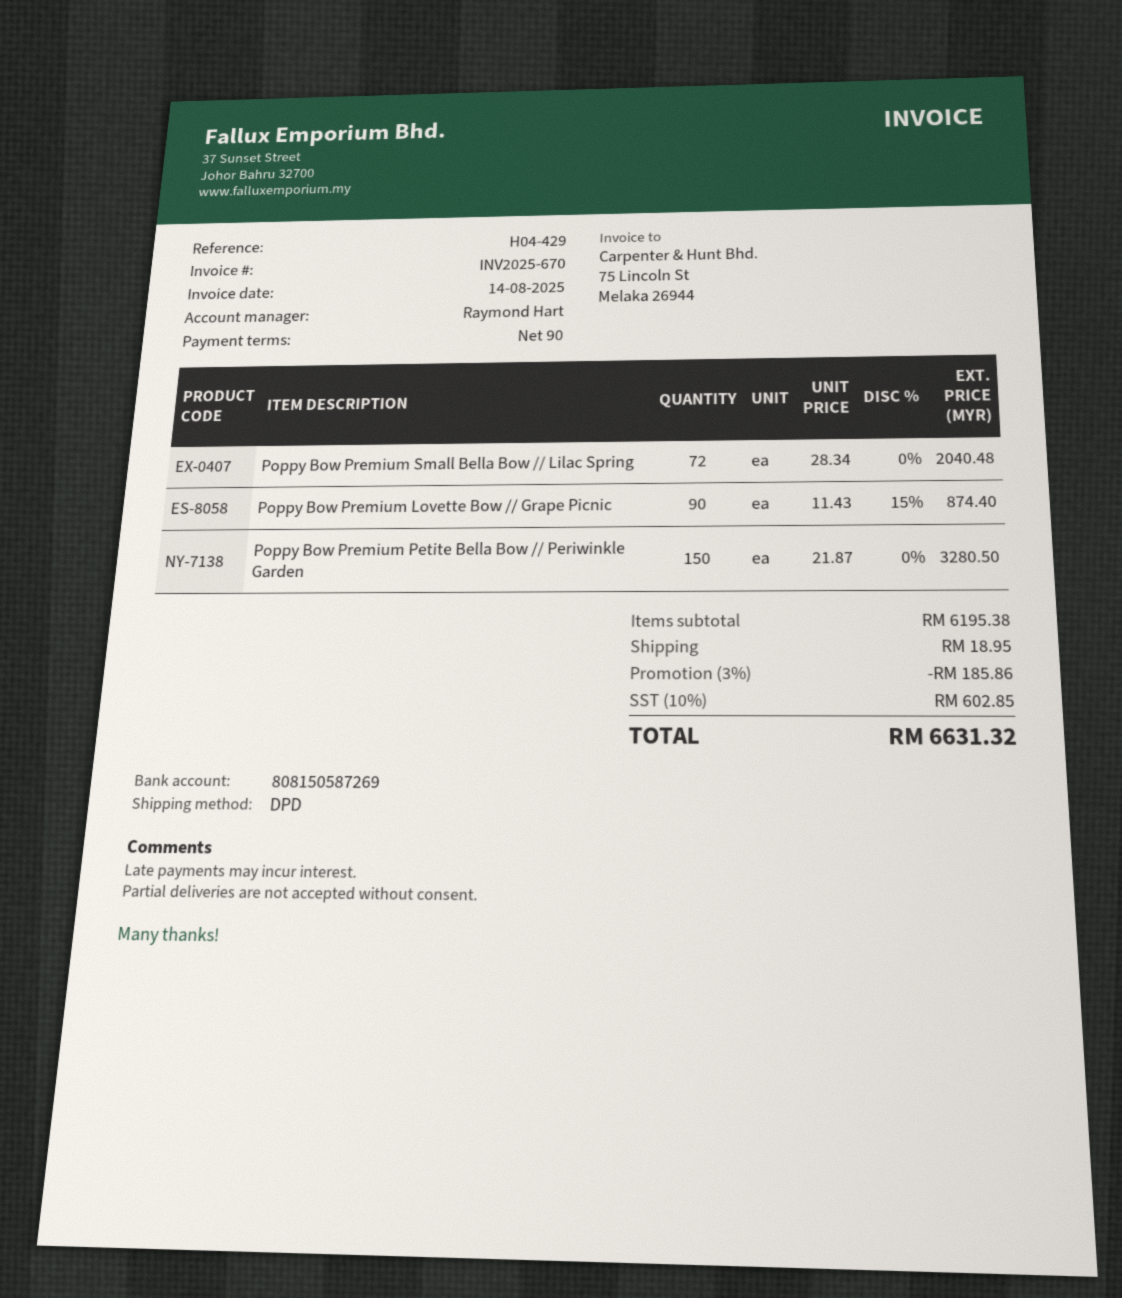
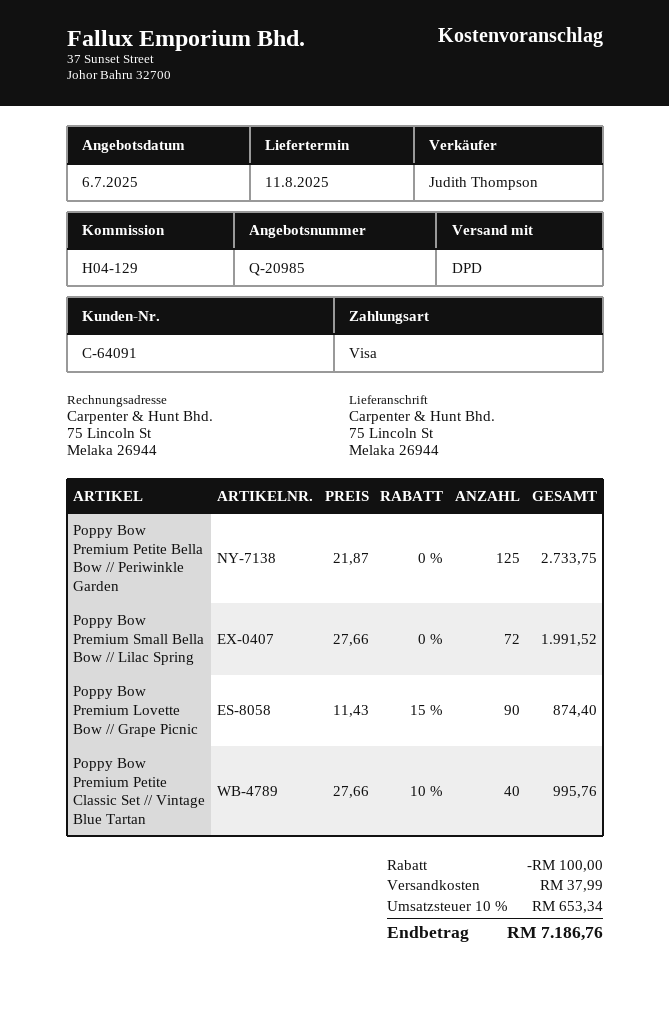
reference: H04-429 -> H04-129
sales rep: Raymond Hart -> Judith Thompson
Poppy Bow Premium Small Bella Bow // Lilac Spring: 72 x 28.34 = 2040.48 -> 72 x 27.66 = 1991.52
Poppy Bow Premium Petite Bella Bow // Periwinkle Garden: 150 x 21.87 = 3280.50 -> 125 x 21.87 = 2733.75
Poppy Bow Premium Petite Classic Set // Vintage Blue Tartan: none -> 40 x 27.66 - 10% = 995.76
discount: 185.86 -> 100.00
shipping: 18.95 -> 37.99
tax: 10% = 602.85 -> 10% = 653.34
total: 6631.32 -> 7186.76

